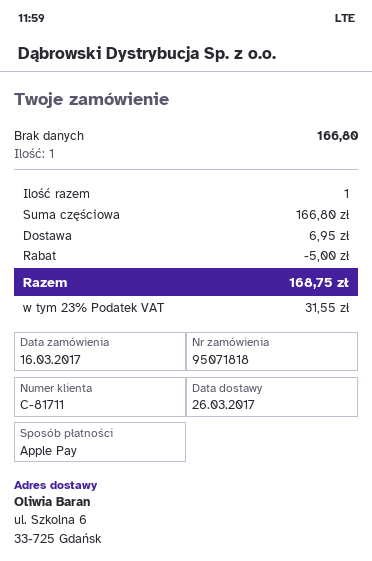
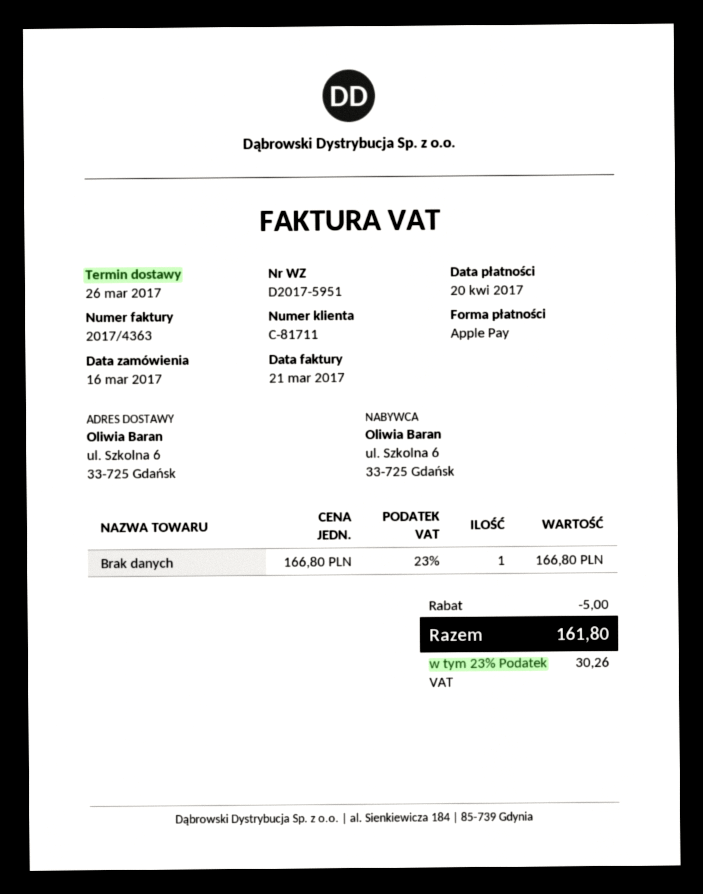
shipping: 6.95 -> none
tax: 23% = 31.55 -> 23% = 30.26
total: 168.75 -> 161.80

